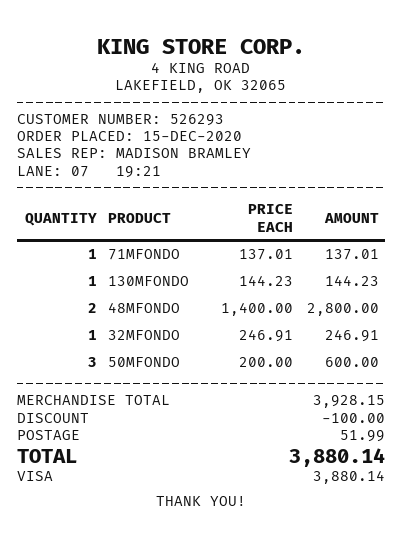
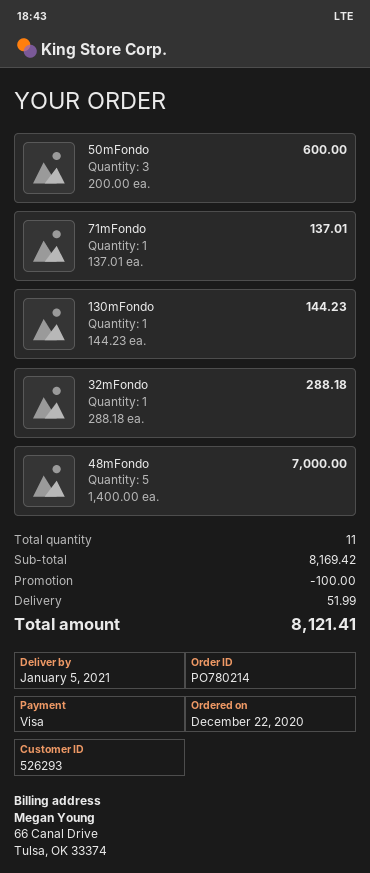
order date: 2020-12-15 -> 2020-12-22
48MFONDO: 2 x 1400.00 = 2800.00 -> 5 x 1400.00 = 7000.00
32MFONDO: 1 x 246.91 = 246.91 -> 1 x 288.18 = 288.18
subtotal: 3928.15 -> 8169.42
total: 3880.14 -> 8121.41

